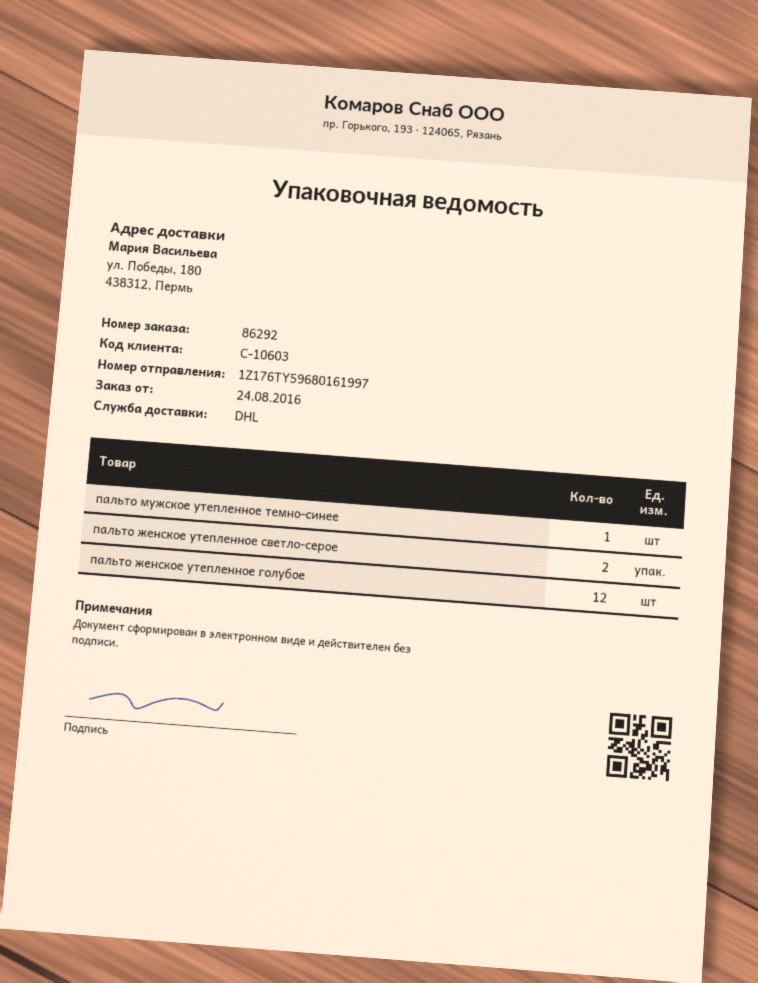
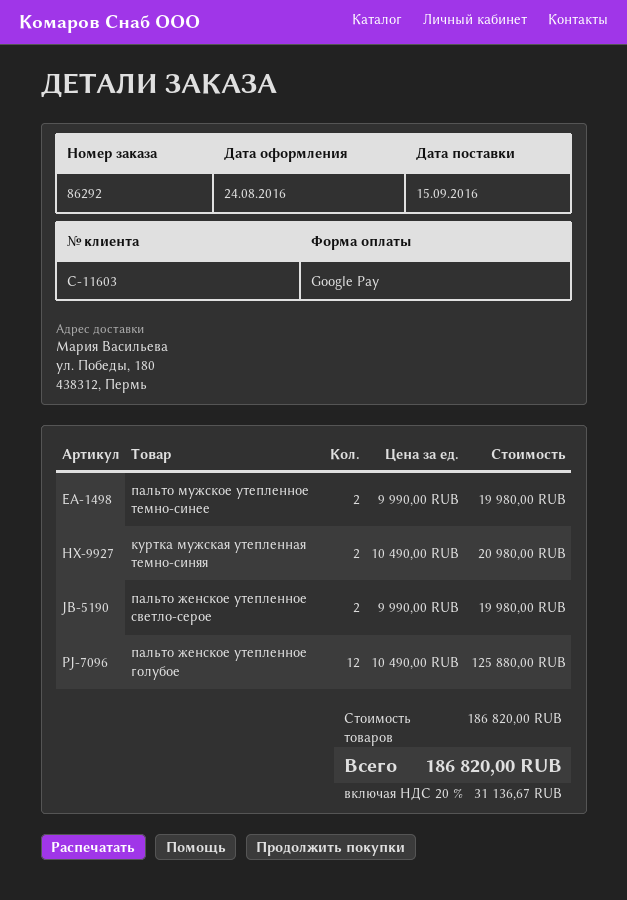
customer number: C-10603 -> C-11603
пальто мужское утепленное темно-синее: 1 -> 2
куртка мужская утепленная темно-синяя: none -> 2

